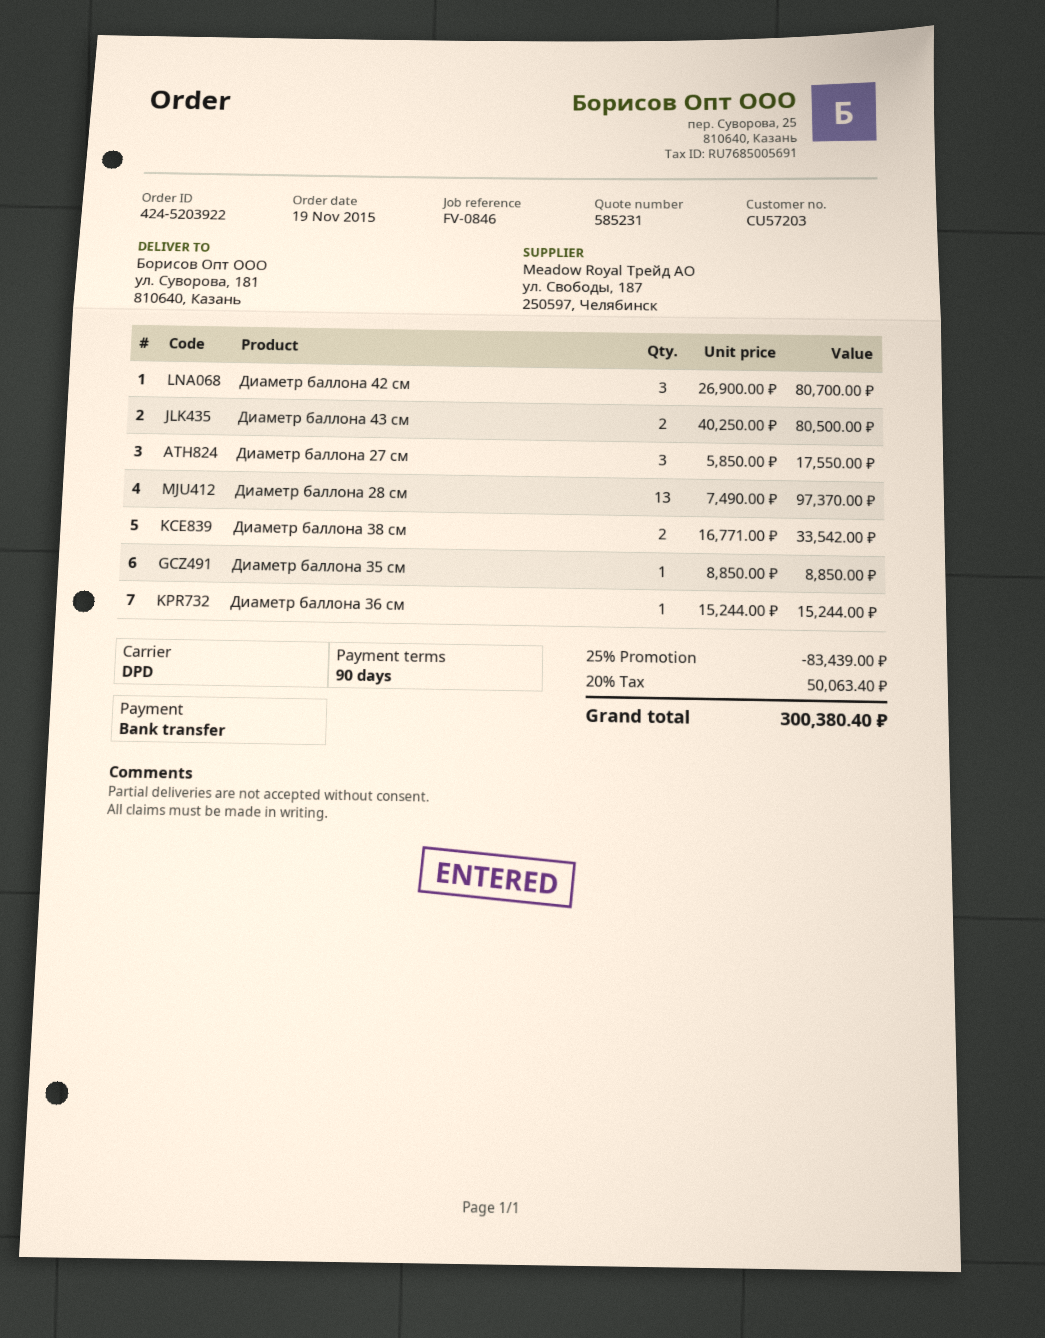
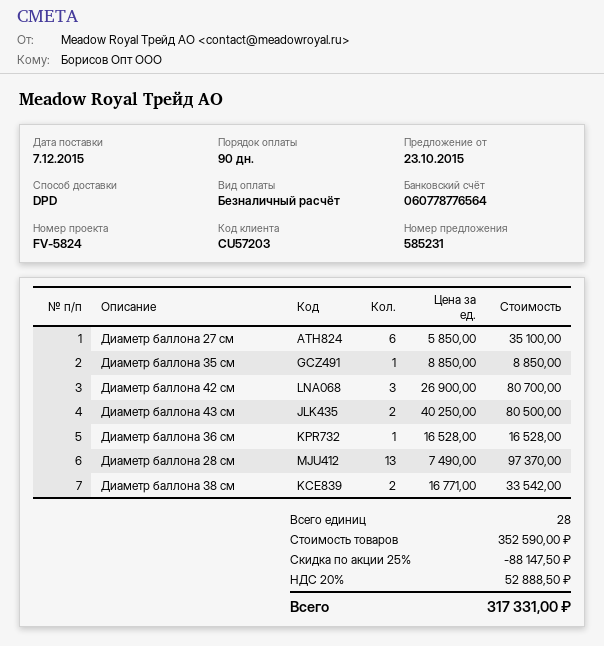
reference: FV-0846 -> FV-5824
Диаметр баллона 27 см: 3 x 5850.00 = 17550.00 -> 6 x 5850.00 = 35100.00
Диаметр баллона 36 см: 1 x 15244.00 = 15244.00 -> 1 x 16528.00 = 16528.00
discount: 25% = 83439.00 -> 25% = 88147.50
tax: 20% = 50063.40 -> 20% = 52888.50
total: 300380.40 -> 317331.00

